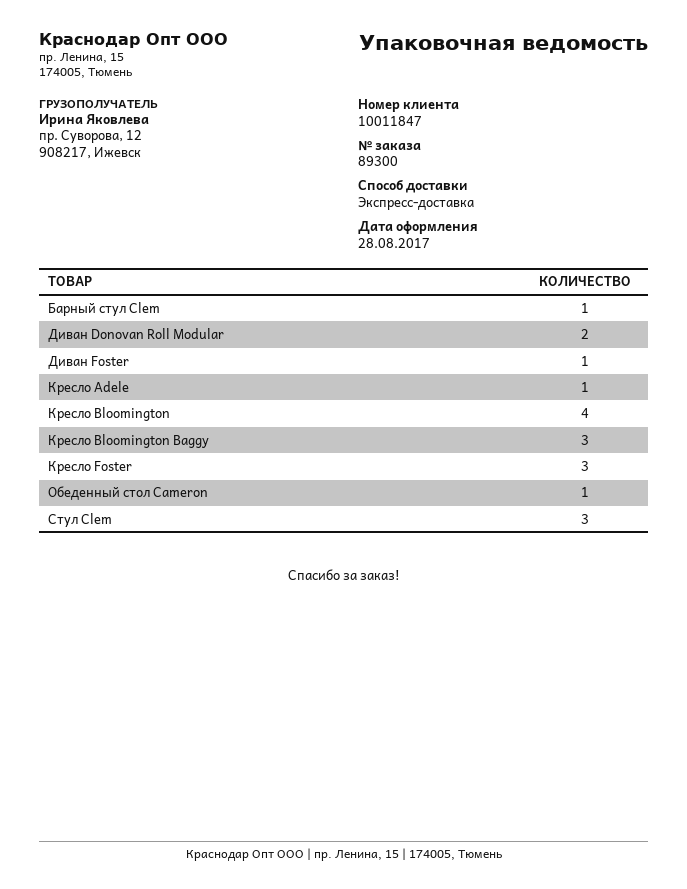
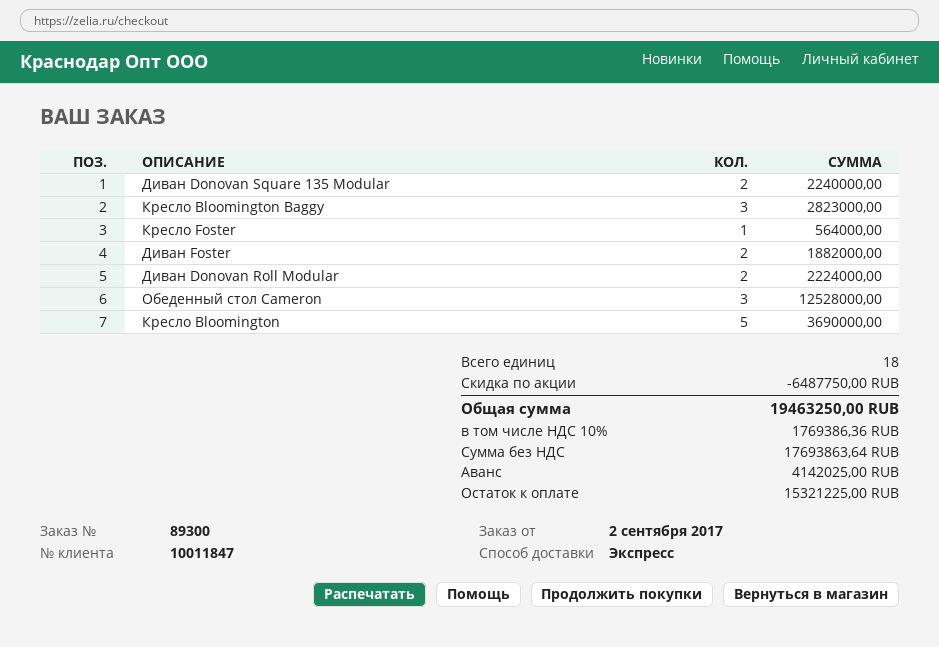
order date: 2017-08-28 -> 2017-09-02
Барный стул Clem: 1 -> none
Диван Foster: 1 -> 2
Кресло Adele: 1 -> none
Кресло Bloomington: 4 -> 5
Кресло Foster: 3 -> 1
Обеденный стол Cameron: 1 -> 3
Стул Clem: 3 -> none
Диван Donovan Square 135 Modular: none -> 2

